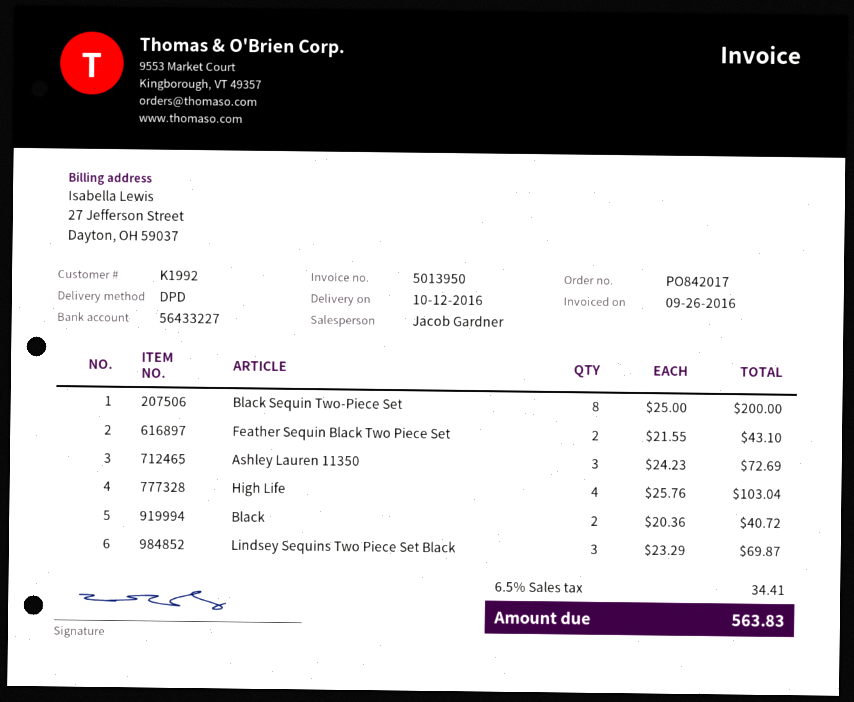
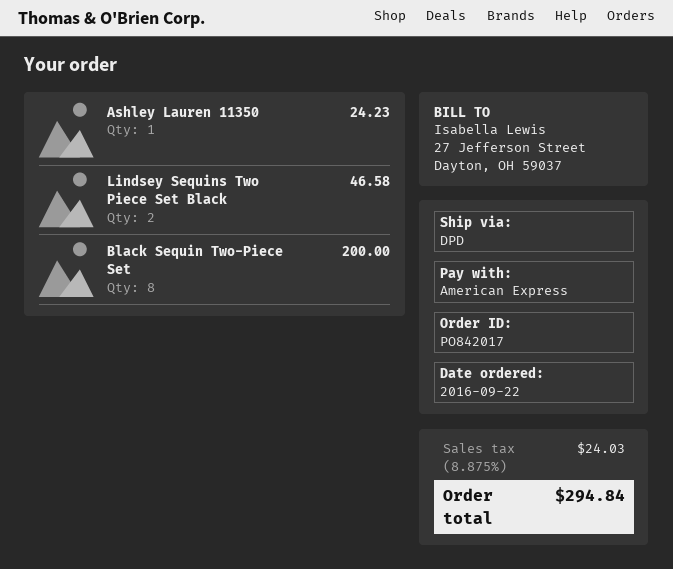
Feather Sequin Black Two Piece Set: 2 for 43.10 -> none
Ashley Lauren 11350: 3 for 72.69 -> 1 for 24.23
High Life: 4 for 103.04 -> none
Black: 2 for 40.72 -> none
Lindsey Sequins Two Piece Set Black: 3 for 69.87 -> 2 for 46.58
tax: 6.5% = 34.41 -> 8.875% = 24.03
total: 563.83 -> 294.84

